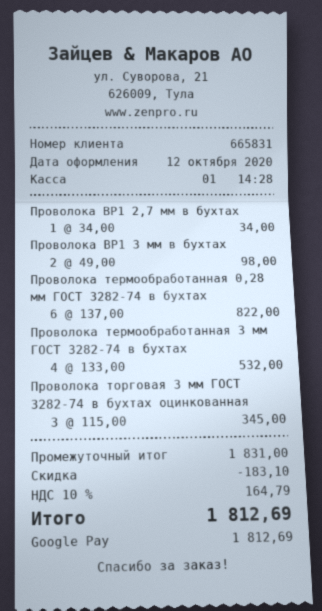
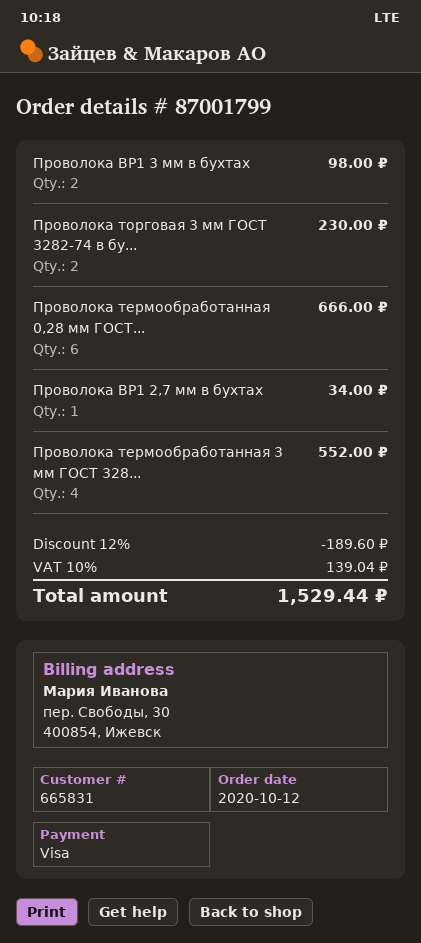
payment method: Google Pay -> Visa
Проволока термообработанная 0,28 мм ГОСТ 3282-74 в бухтах: 6 for 822.00 -> 6 for 666.00
Проволока термообработанная 3 мм ГОСТ 3282-74 в бухтах: 4 for 532.00 -> 4 for 552.00
Проволока торговая 3 мм ГОСТ 3282-74 в бухтах оцинкованная: 3 for 345.00 -> 2 for 230.00
discount: 183.10 -> 189.60
tax: 10% = 164.79 -> 10% = 139.04
total: 1812.69 -> 1529.44

